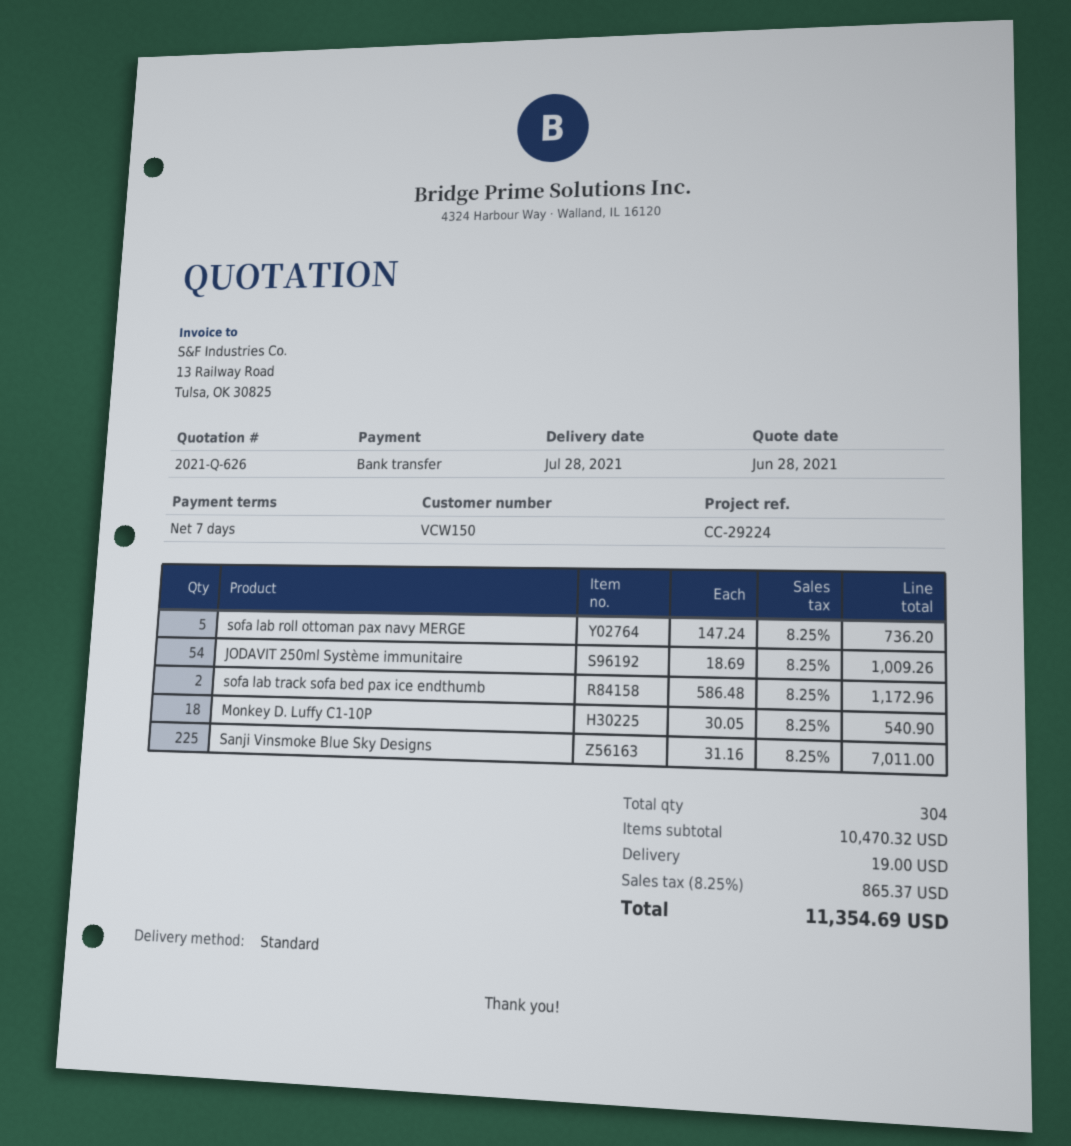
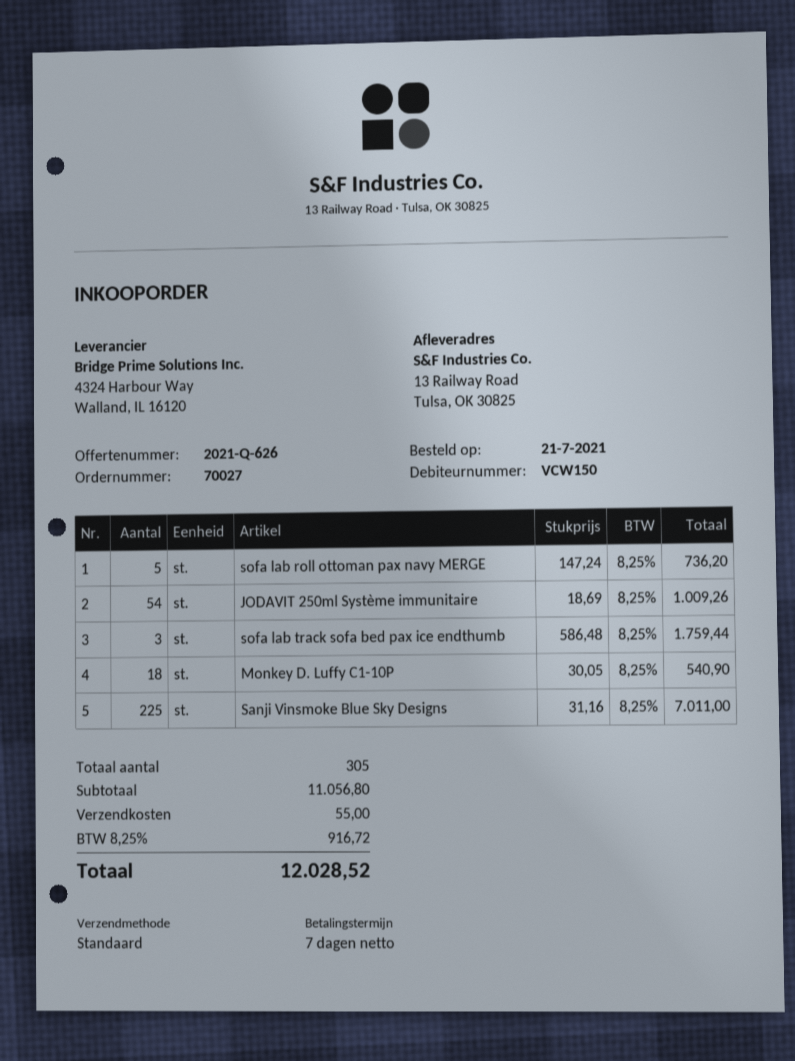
sofa lab track sofa bed pax ice endthumb: 2 x 586.48 = 1172.96 -> 3 x 586.48 = 1759.44
total quantity: 304 -> 305
subtotal: 10470.32 -> 11056.80
shipping: 19.00 -> 55.00
tax: 8.25% = 865.37 -> 8.25% = 916.72
total: 11354.69 -> 12028.52

